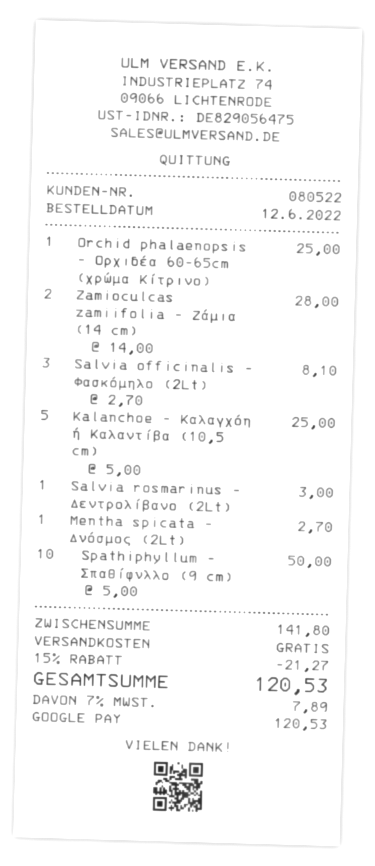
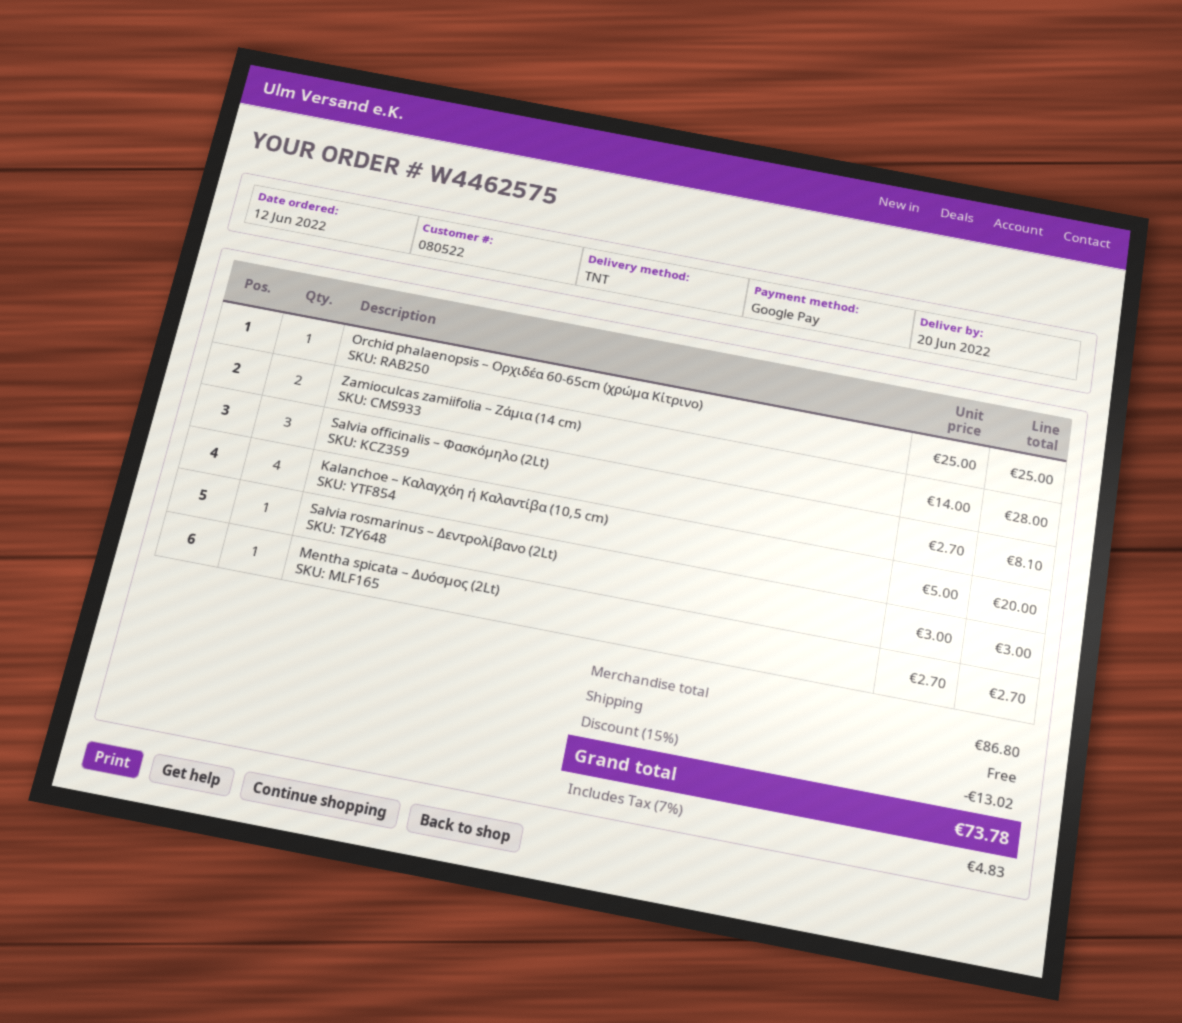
Kalanchoe – Καλαγχόη ή Καλαντίβα (10,5 cm): 5 x 5.00 = 25.00 -> 4 x 5.00 = 20.00
Spathiphyllum – Σπαθίφυλλο (9 cm): 10 x 5.00 = 50.00 -> none
subtotal: 141.80 -> 86.80
discount: 15% = 21.27 -> 15% = 13.02
tax: 7% = 7.89 -> 7% = 4.83
total: 120.53 -> 73.78

